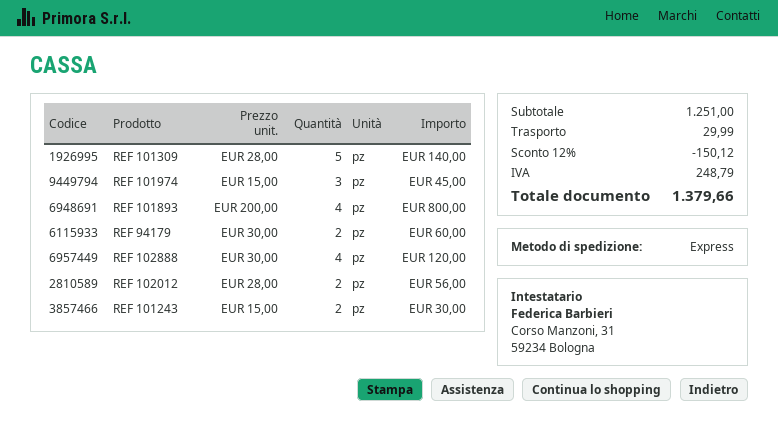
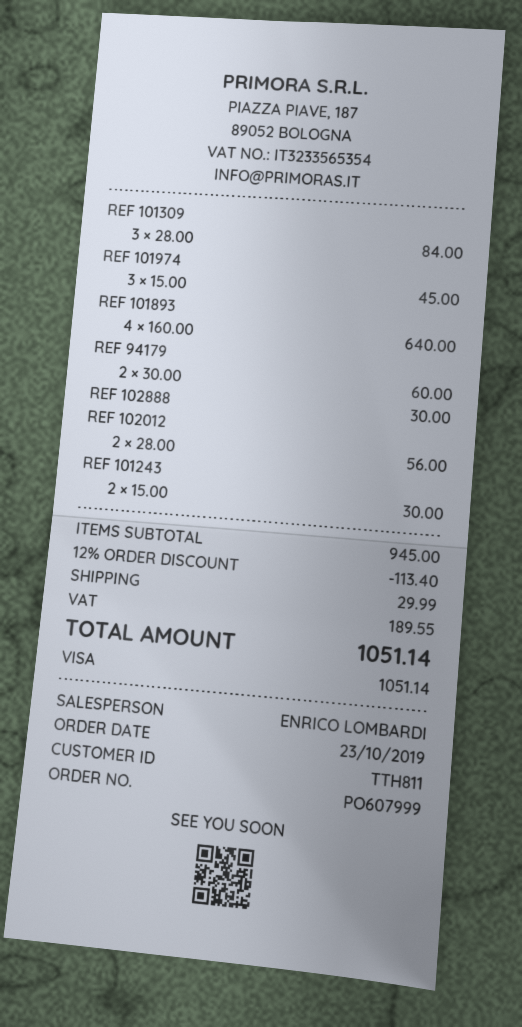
REF 101309: 5 x 28.00 = 140.00 -> 3 x 28.00 = 84.00
REF 101893: 4 x 200.00 = 800.00 -> 4 x 160.00 = 640.00
REF 102888: 4 x 30.00 = 120.00 -> 1 x 30.00 = 30.00
subtotal: 1251.00 -> 945.00
discount: 12% = 150.12 -> 12% = 113.40
tax: 248.79 -> 189.55
total: 1379.66 -> 1051.14

